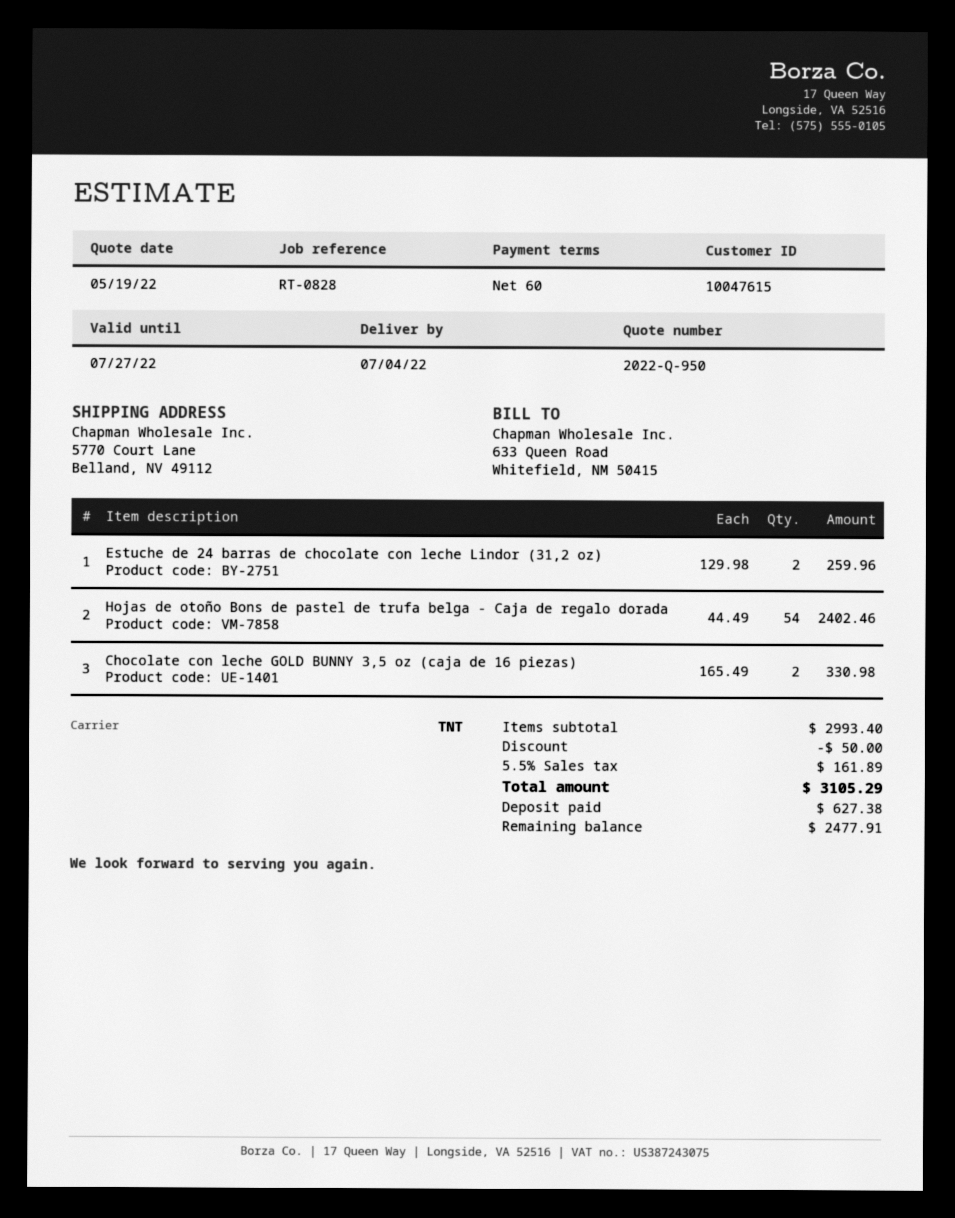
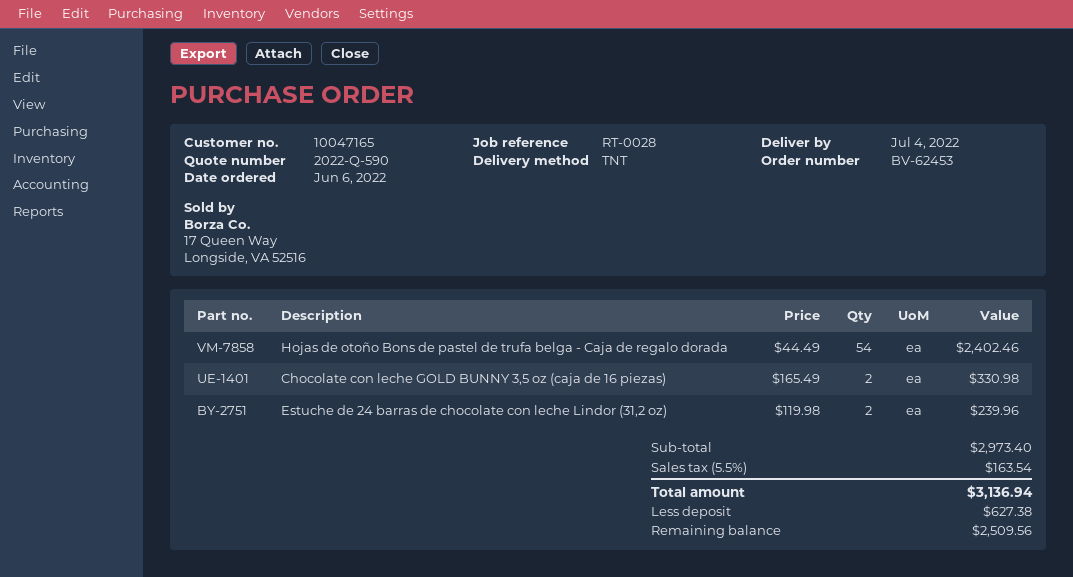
quote number: 2022-Q-950 -> 2022-Q-590
customer number: 10047615 -> 10047165
reference: RT-0828 -> RT-0028
Estuche de 24 barras de chocolate con leche Lindor (31,2 oz): 2 x 129.98 = 259.96 -> 2 x 119.98 = 239.96
subtotal: 2993.40 -> 2973.40
discount: 50.00 -> none
tax: 5.5% = 161.89 -> 5.5% = 163.54
total: 3105.29 -> 3136.94
balance: 2477.91 -> 2509.56

